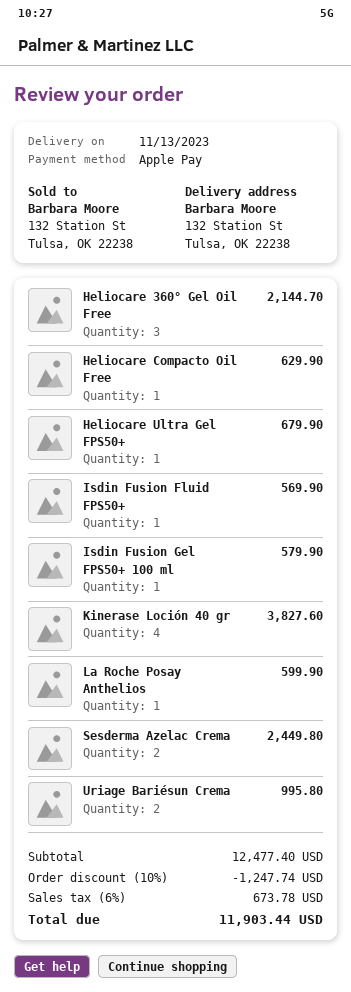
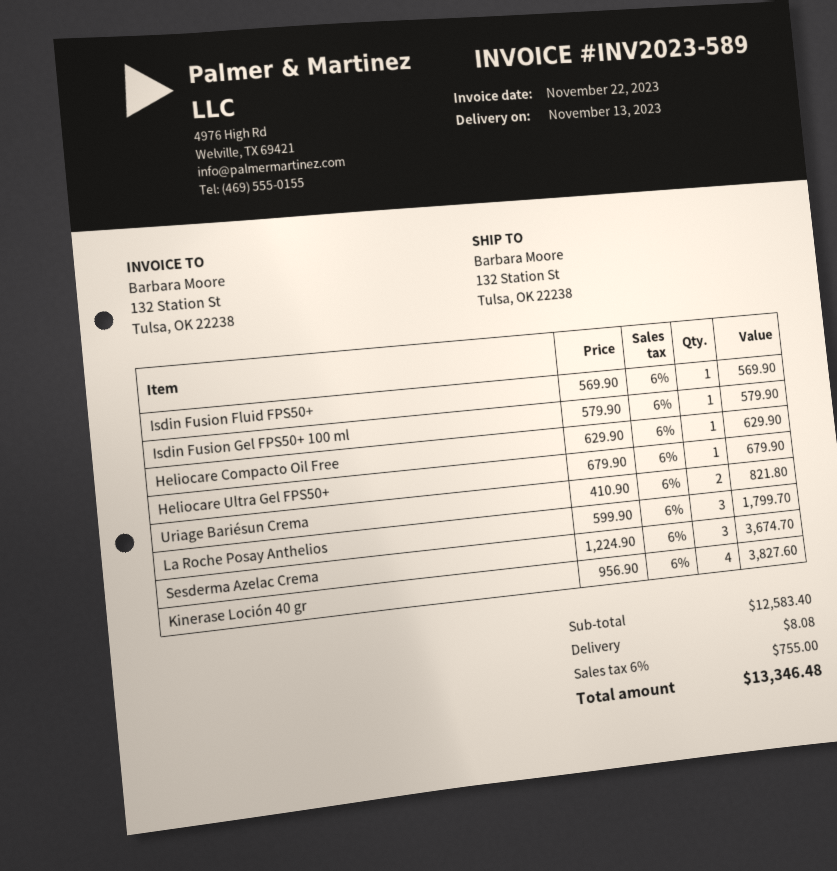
Heliocare 360° Gel Oil Free: 3 for 2144.70 -> none
La Roche Posay Anthelios: 1 for 599.90 -> 3 for 1799.70
Sesderma Azelac Crema: 2 for 2449.80 -> 3 for 3674.70
Uriage Bariésun Crema: 2 for 995.80 -> 2 for 821.80
subtotal: 12477.40 -> 12583.40
discount: 10% = 1247.74 -> none
shipping: none -> 8.08
tax: 6% = 673.78 -> 6% = 755.00
total: 11903.44 -> 13346.48

